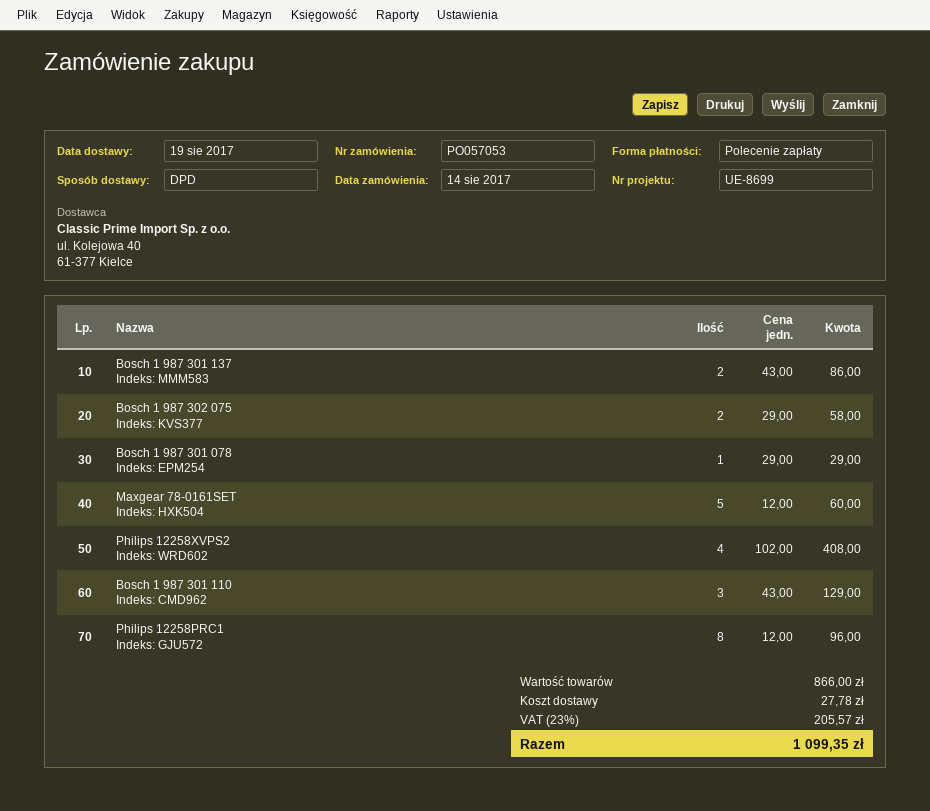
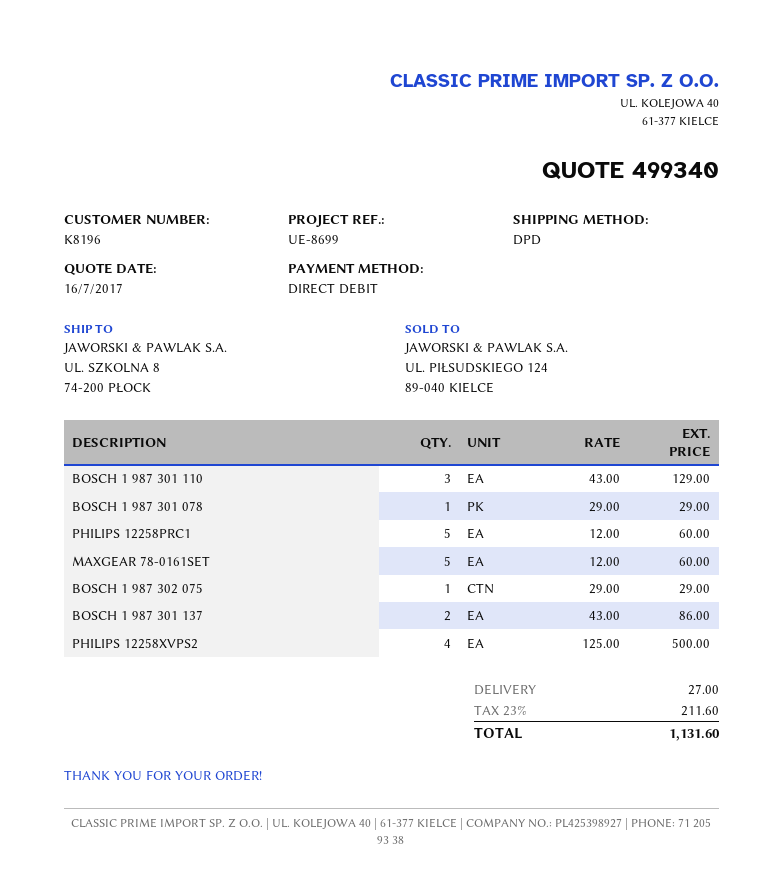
Bosch 1 987 302 075: 2 x 29.00 = 58.00 -> 1 x 29.00 = 29.00
Philips 12258XVPS2: 4 x 102.00 = 408.00 -> 4 x 125.00 = 500.00
Philips 12258PRC1: 8 x 12.00 = 96.00 -> 5 x 12.00 = 60.00
shipping: 27.78 -> 27.00
tax: 23% = 205.57 -> 23% = 211.60
total: 1099.35 -> 1131.60

